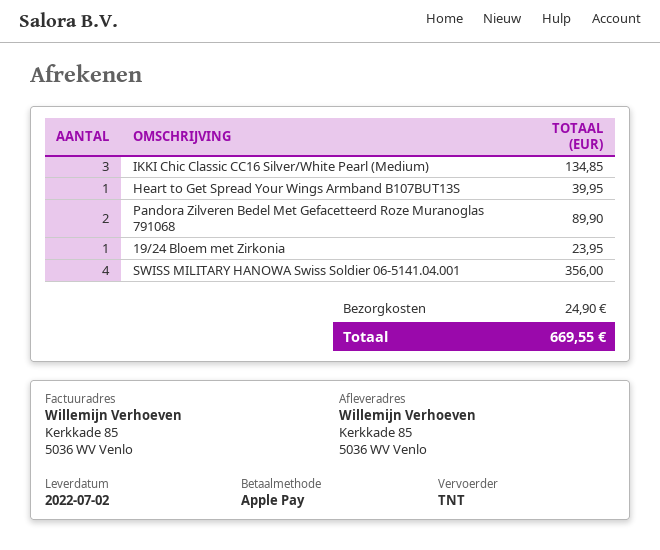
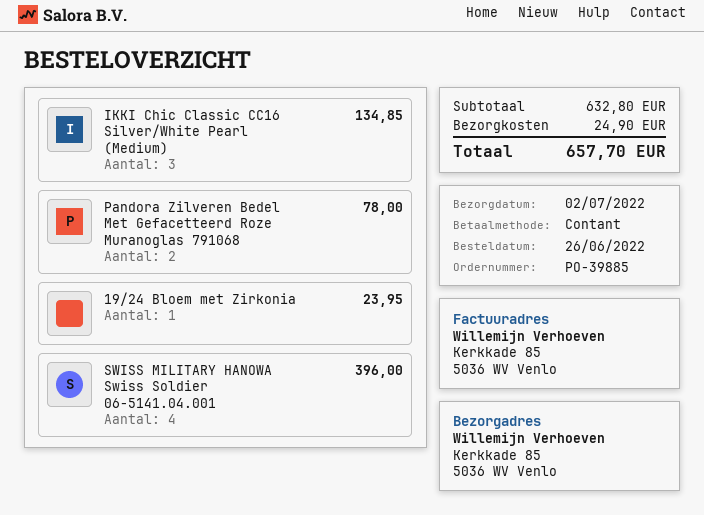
payment method: Apple Pay -> cash
Heart to Get Spread Your Wings Armband B107BUT13S: 1 for 39.95 -> none
Pandora Zilveren Bedel Met Gefacetteerd Roze Muranoglas 791068: 2 for 89.90 -> 2 for 78.00
SWISS MILITARY HANOWA Swiss Soldier 06-5141.04.001: 4 for 356.00 -> 4 for 396.00
total: 669.55 -> 657.70

